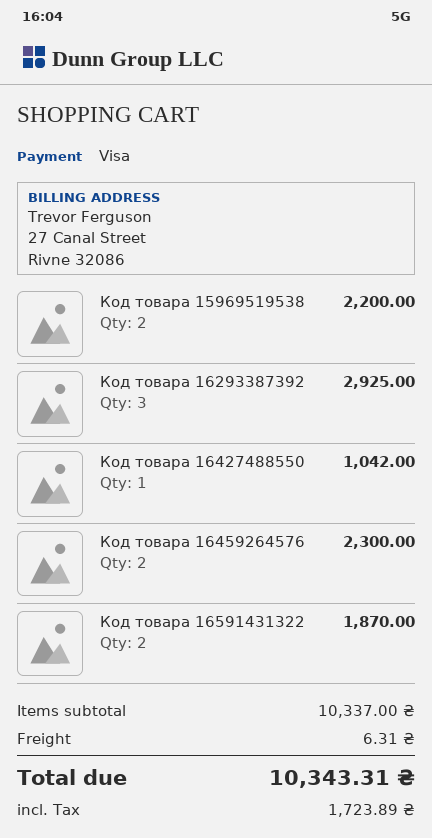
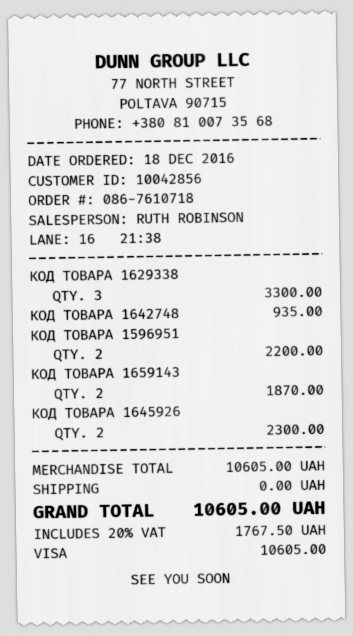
Код товара 16293387392: 3 for 2925.00 -> 3 for 3300.00
Код товара 16427488550: 1 for 1042.00 -> 1 for 935.00
subtotal: 10337.00 -> 10605.00
shipping: 6.31 -> 0.00
tax: 1723.89 -> 1767.50
total: 10343.31 -> 10605.00

